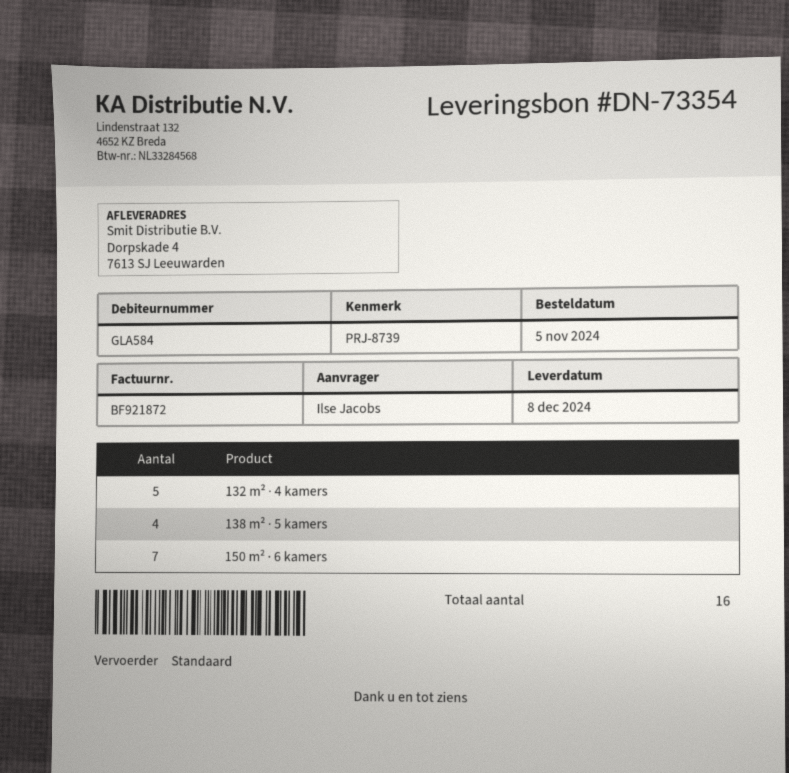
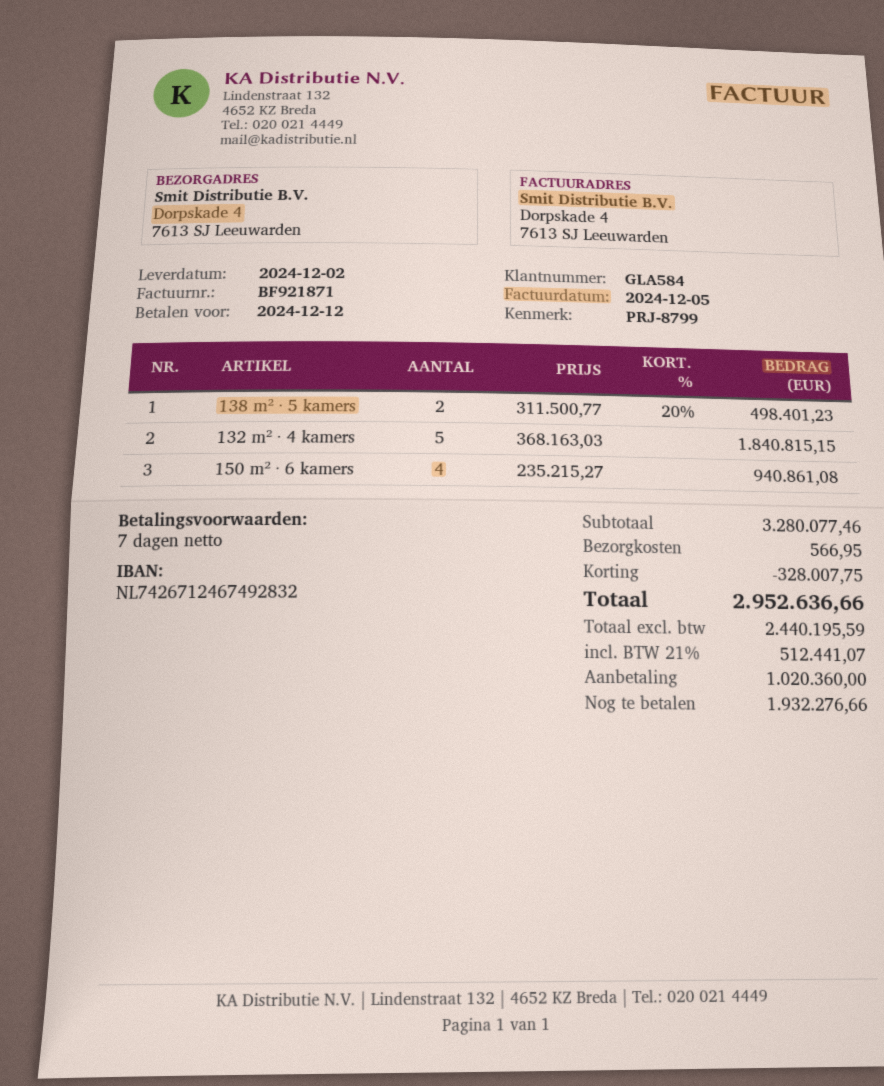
delivery date: 2024-12-08 -> 2024-12-02
invoice number: BF921872 -> BF921871
reference: PRJ-8739 -> PRJ-8799
138 m² · 5 kamers: 4 -> 2
150 m² · 6 kamers: 7 -> 4

